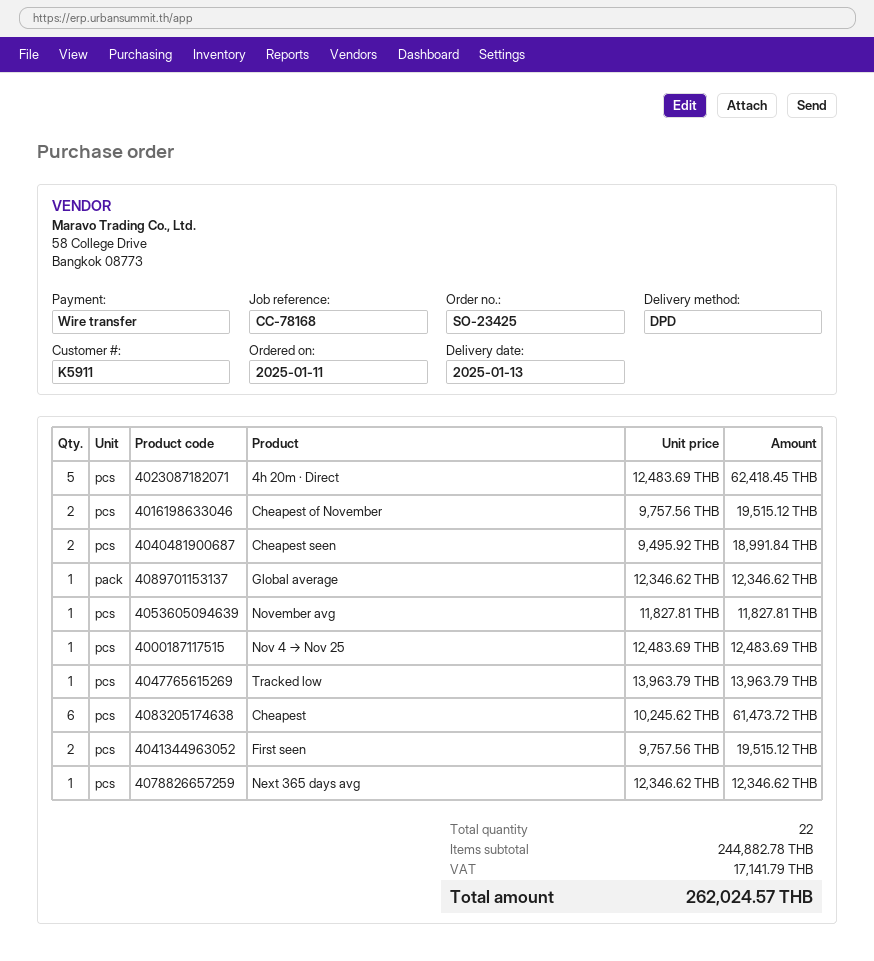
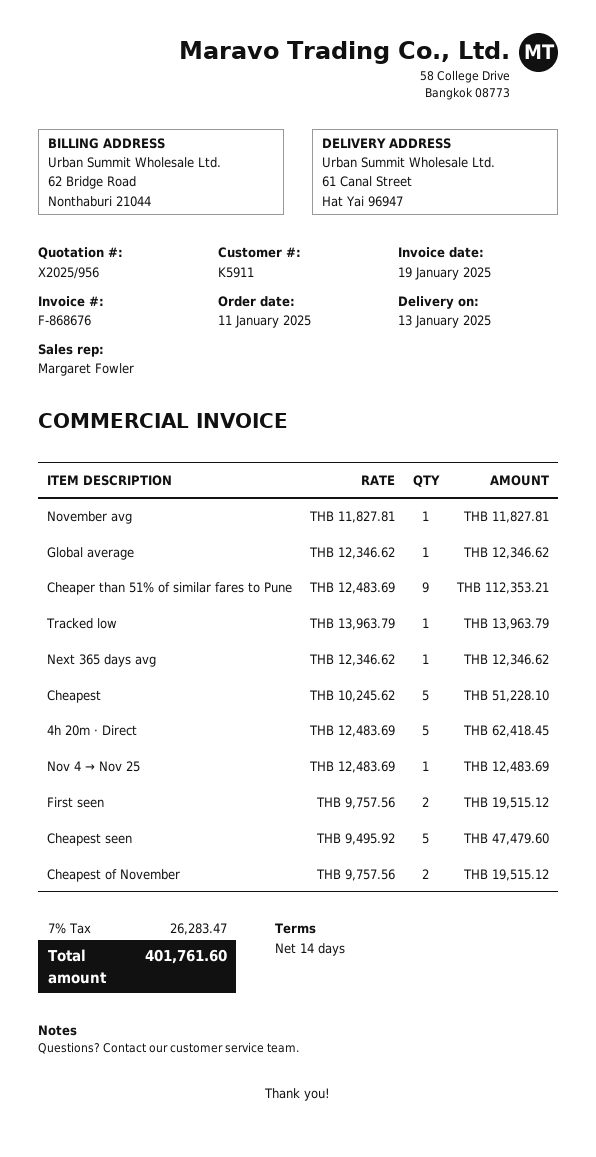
Cheapest seen: 2 x 9495.92 = 18991.84 -> 5 x 9495.92 = 47479.60
Cheapest: 6 x 10245.62 = 61473.72 -> 5 x 10245.62 = 51228.10
Cheaper than 51% of similar fares to Pune: none -> 9 x 12483.69 = 112353.21
tax: 17141.79 -> 26283.47
total: 262024.57 -> 401761.60

